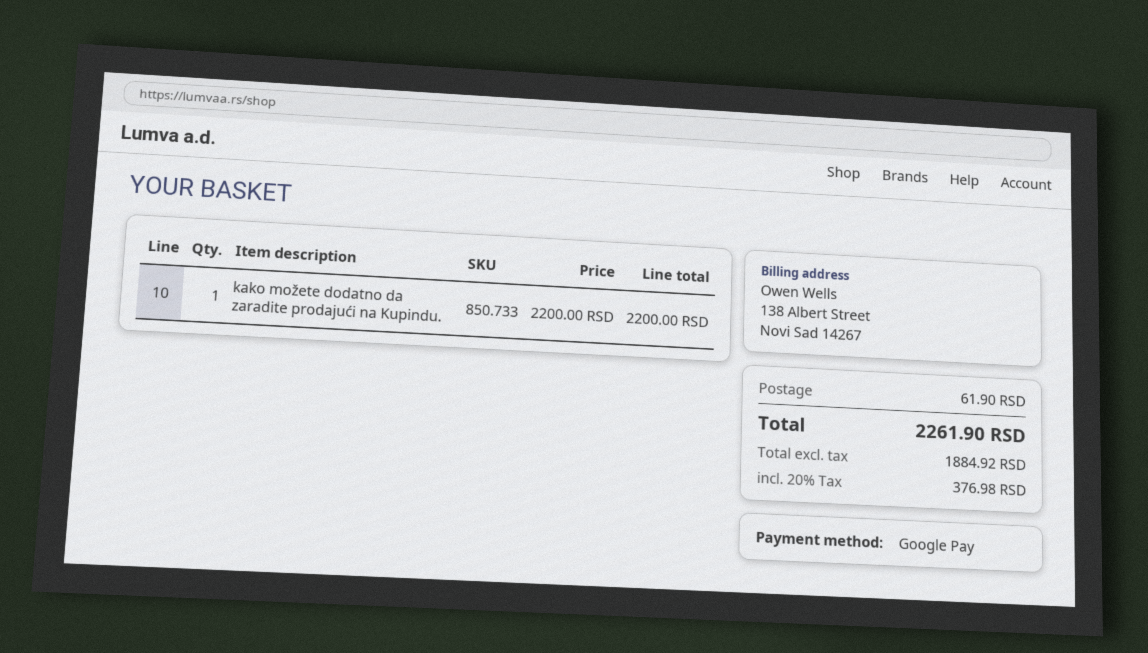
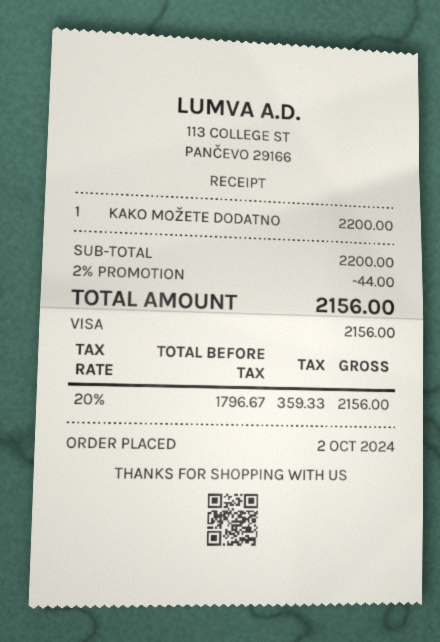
payment method: Google Pay -> Visa
discount: none -> 2% = 44.00
shipping: 61.90 -> none
net: 1884.92 -> 1796.67
tax: 20% = 376.98 -> 20% = 359.33
total: 2261.90 -> 2156.00

